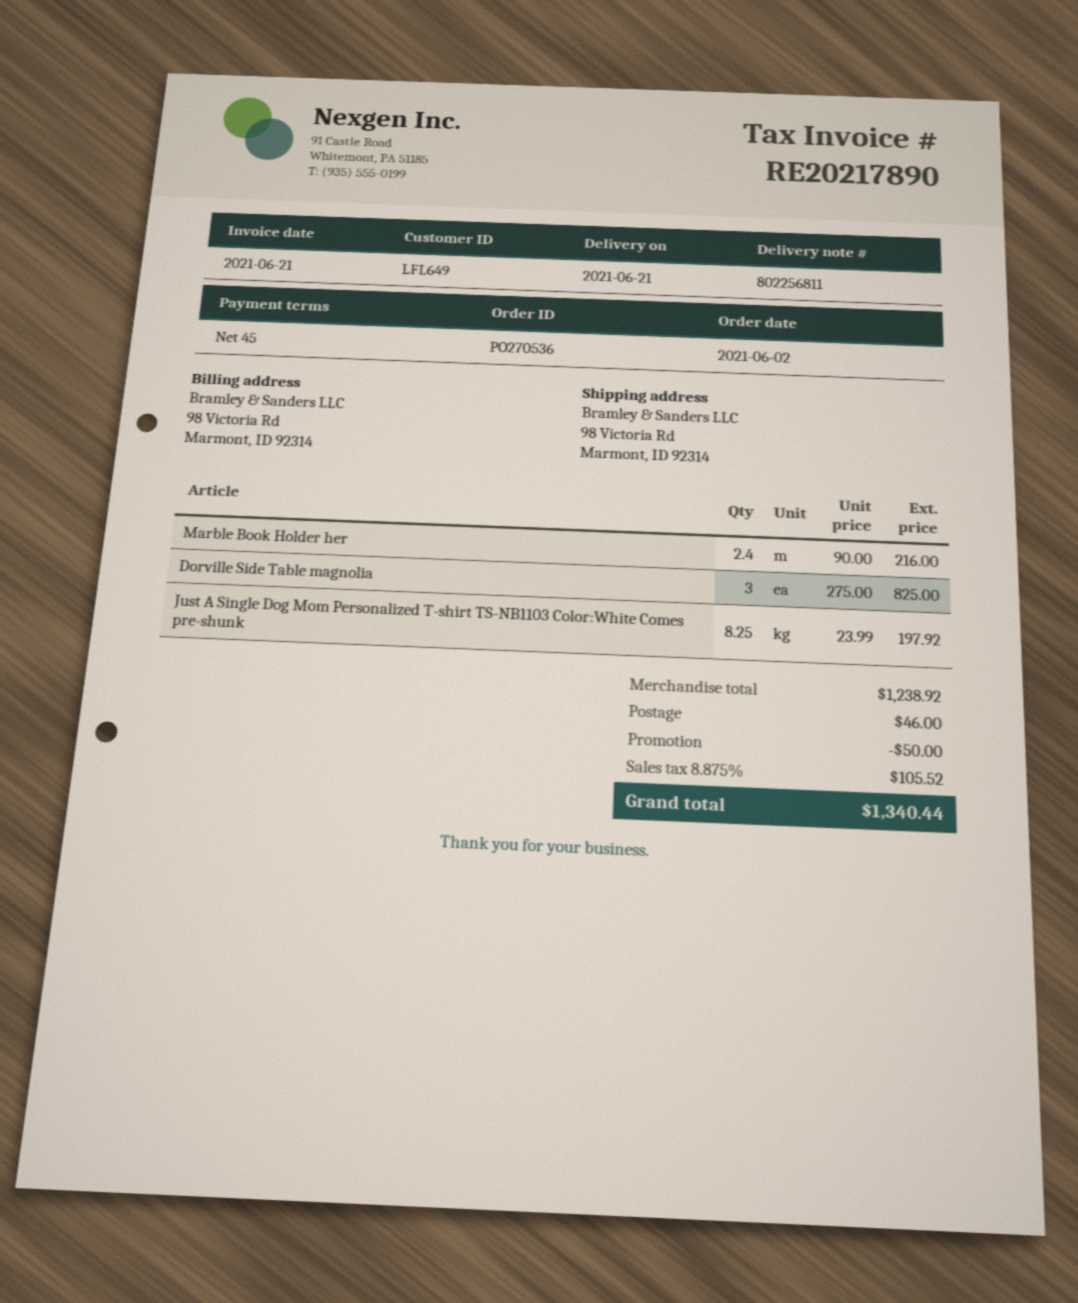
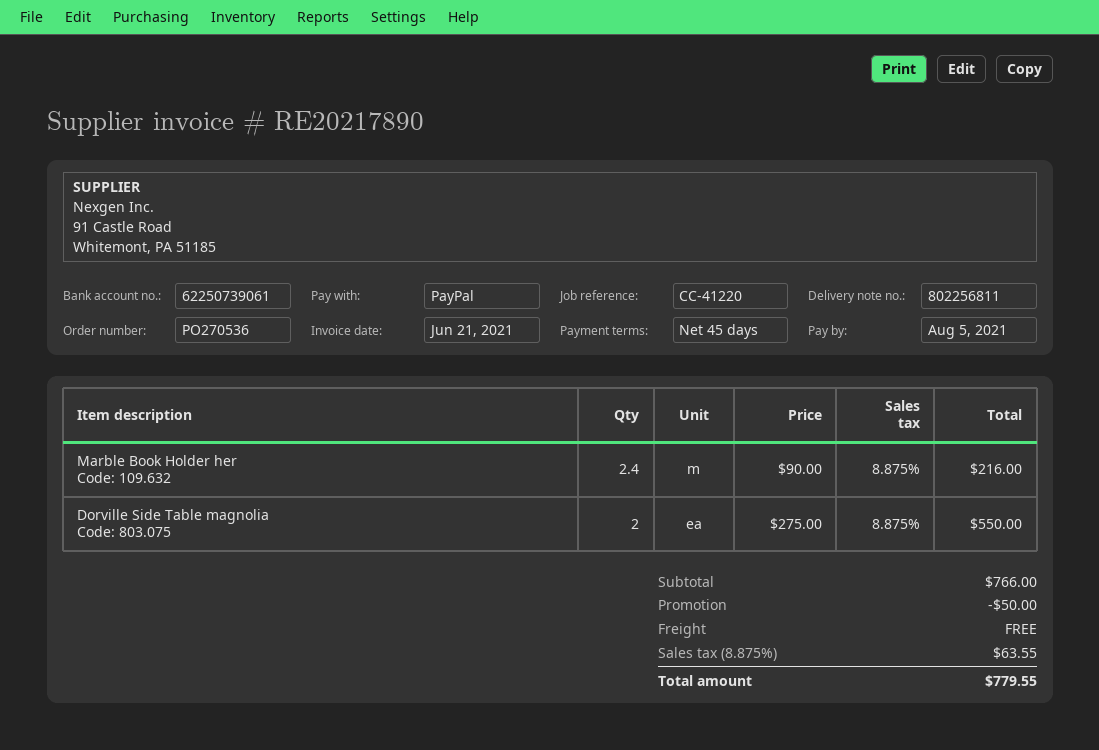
Dorville Side Table magnolia: 3 x 275.00 = 825.00 -> 2 x 275.00 = 550.00
Just A Single Dog Mom Personalized T-shirt TS-NB1103 Color:White Comes pre-shunk: 8.25 x 23.99 = 197.92 -> none
subtotal: 1238.92 -> 766.00
shipping: 46.00 -> 0.00
tax: 8.875% = 105.52 -> 8.875% = 63.55
total: 1340.44 -> 779.55

